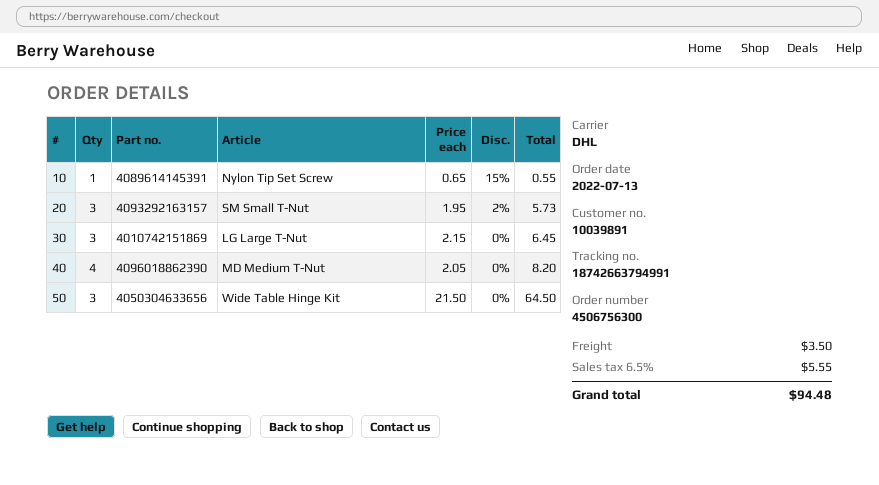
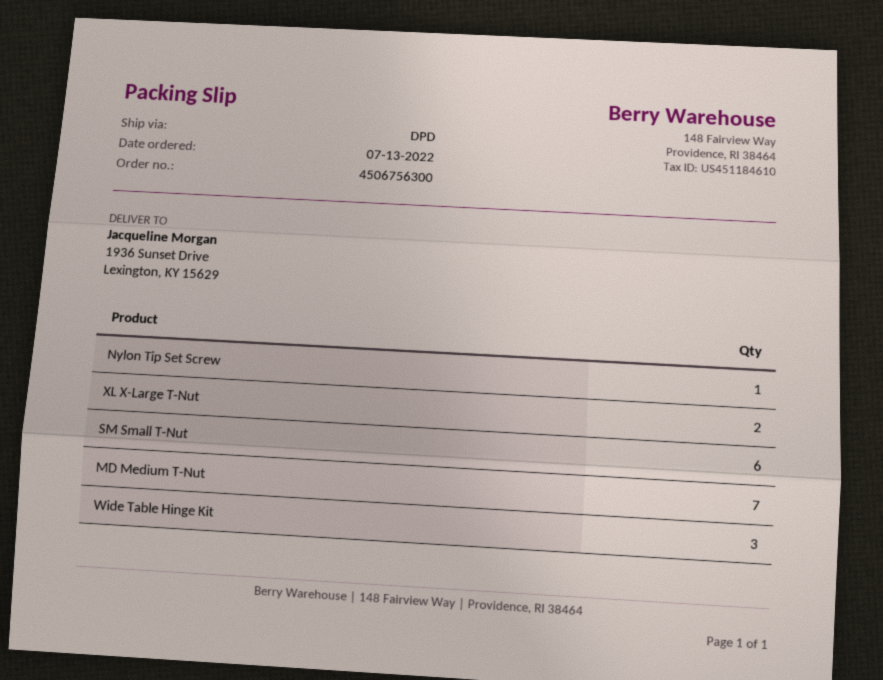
shipping method: DHL -> DPD
SM Small T-Nut: 3 -> 6
LG Large T-Nut: 3 -> none
MD Medium T-Nut: 4 -> 7
XL X-Large T-Nut: none -> 2

